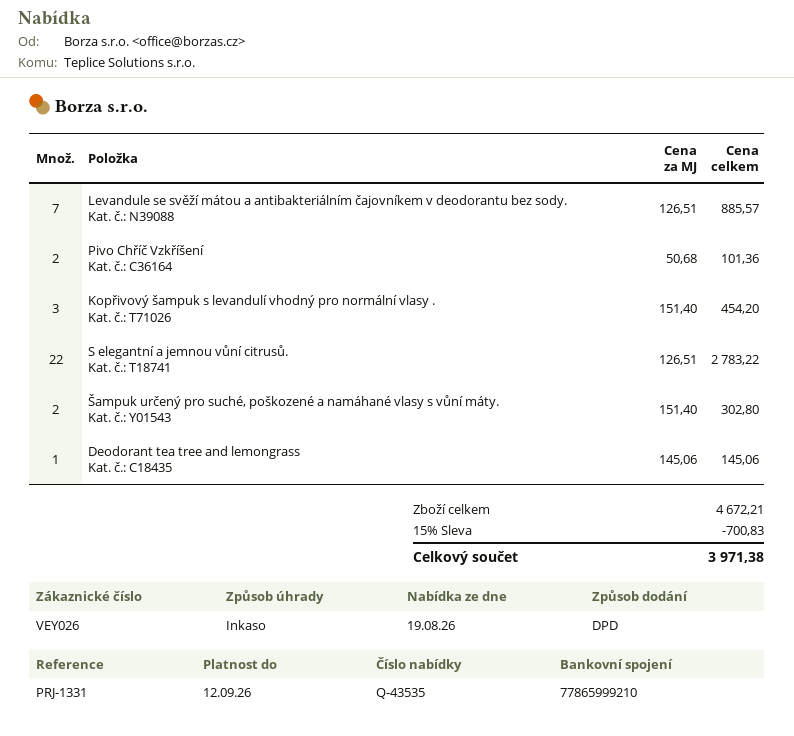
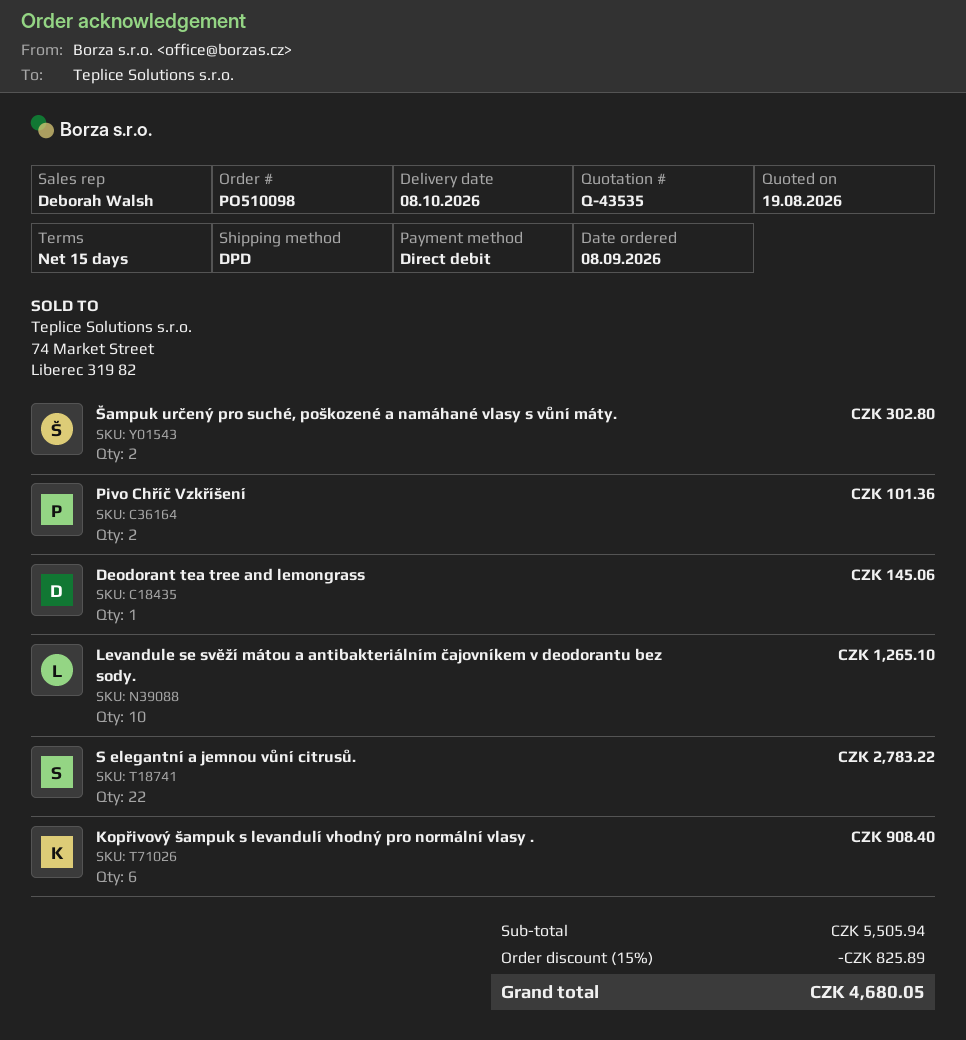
Levandule se svěží mátou a antibakteriálním čajovníkem v deodorantu bez sody.: 7 for 885.57 -> 10 for 1265.10
Kopřivový šampuk s levandulí vhodný pro normální vlasy .: 3 for 454.20 -> 6 for 908.40
subtotal: 4672.21 -> 5505.94
discount: 15% = 700.83 -> 15% = 825.89
total: 3971.38 -> 4680.05

